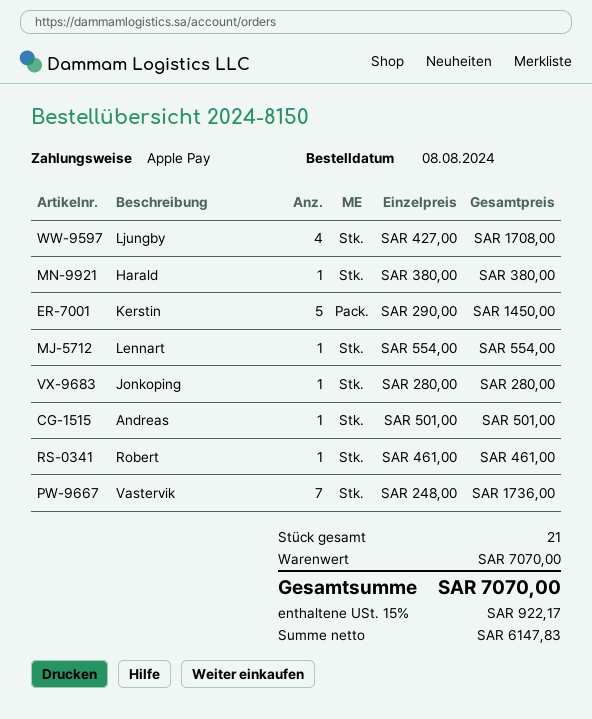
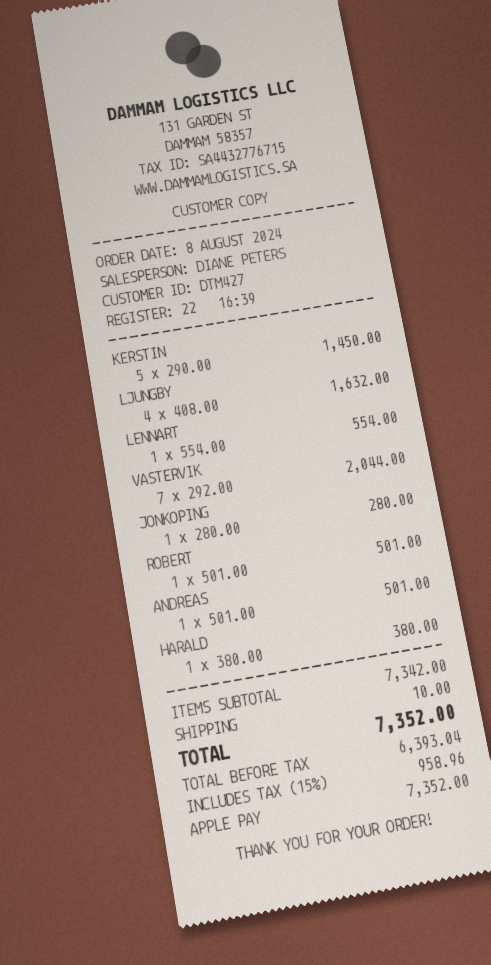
Ljungby: 4 x 427.00 = 1708.00 -> 4 x 408.00 = 1632.00
Robert: 1 x 461.00 = 461.00 -> 1 x 501.00 = 501.00
Vastervik: 7 x 248.00 = 1736.00 -> 7 x 292.00 = 2044.00
subtotal: 7070.00 -> 7342.00
shipping: none -> 10.00
net: 6147.83 -> 6393.04
tax: 15% = 922.17 -> 15% = 958.96
total: 7070.00 -> 7352.00

